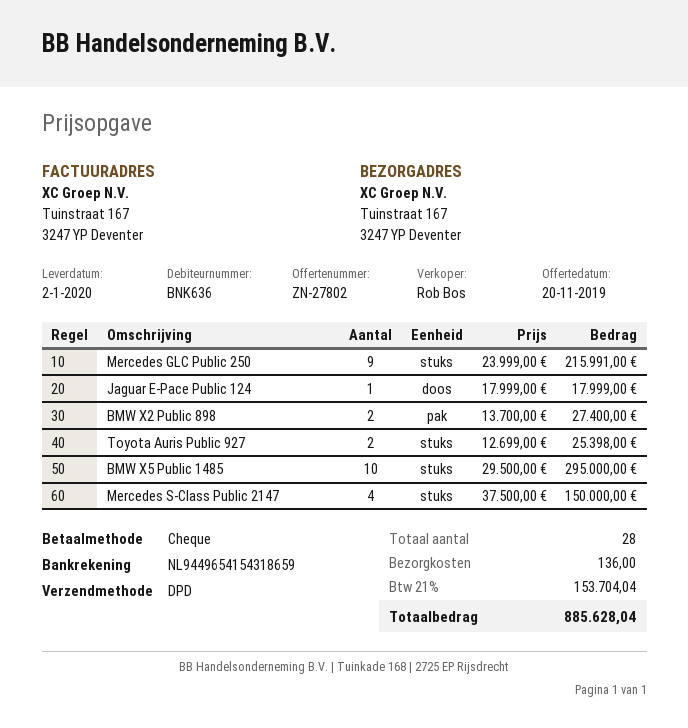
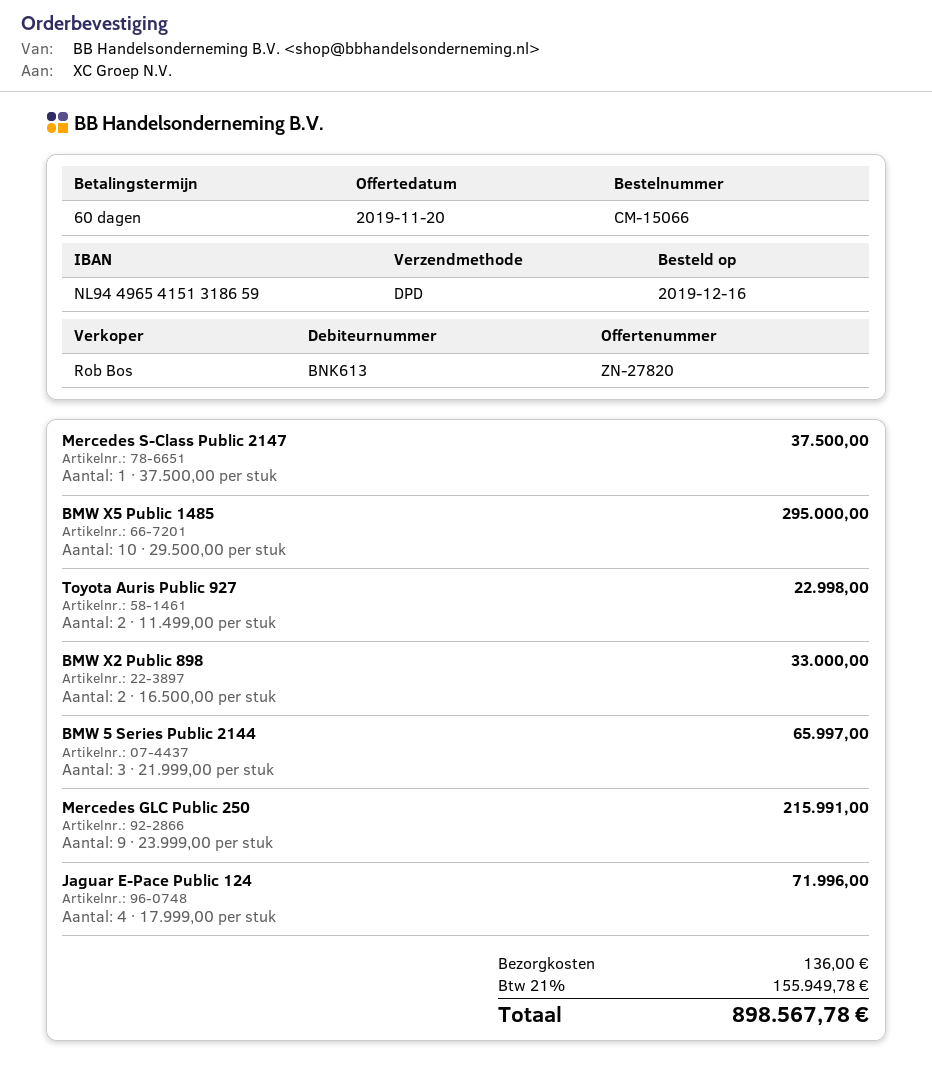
quote number: ZN-27802 -> ZN-27820
customer number: BNK636 -> BNK613
bank account: NL9449654154318659 -> NL9449654151318659
Jaguar E-Pace Public 124: 1 x 17999.00 = 17999.00 -> 4 x 17999.00 = 71996.00
BMW X2 Public 898: 2 x 13700.00 = 27400.00 -> 2 x 16500.00 = 33000.00
Toyota Auris Public 927: 2 x 12699.00 = 25398.00 -> 2 x 11499.00 = 22998.00
Mercedes S-Class Public 2147: 4 x 37500.00 = 150000.00 -> 1 x 37500.00 = 37500.00
BMW 5 Series Public 2144: none -> 3 x 21999.00 = 65997.00
tax: 21% = 153704.04 -> 21% = 155949.78
total: 885628.04 -> 898567.78

